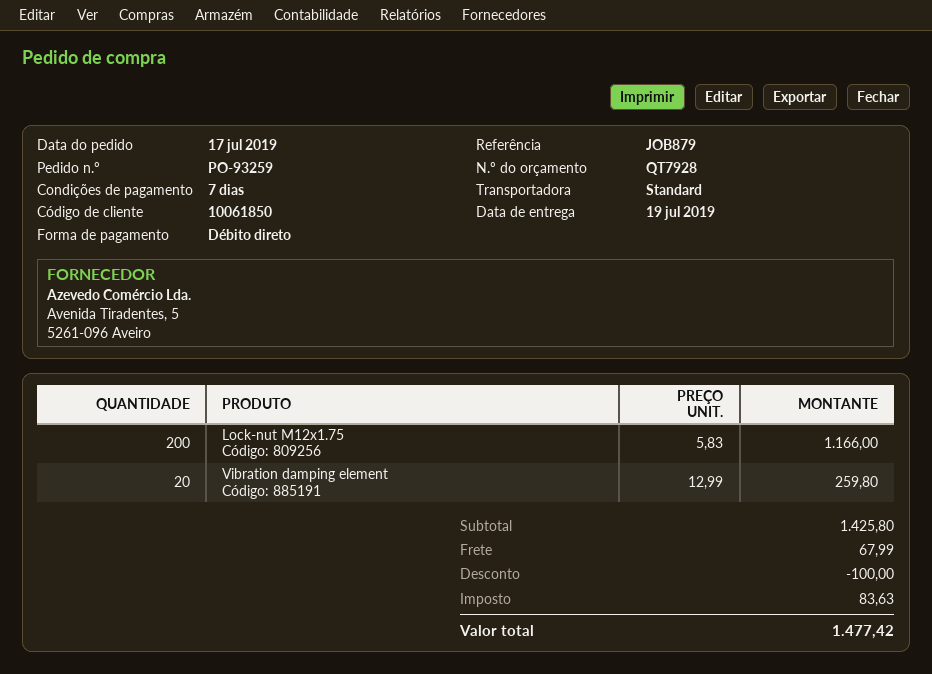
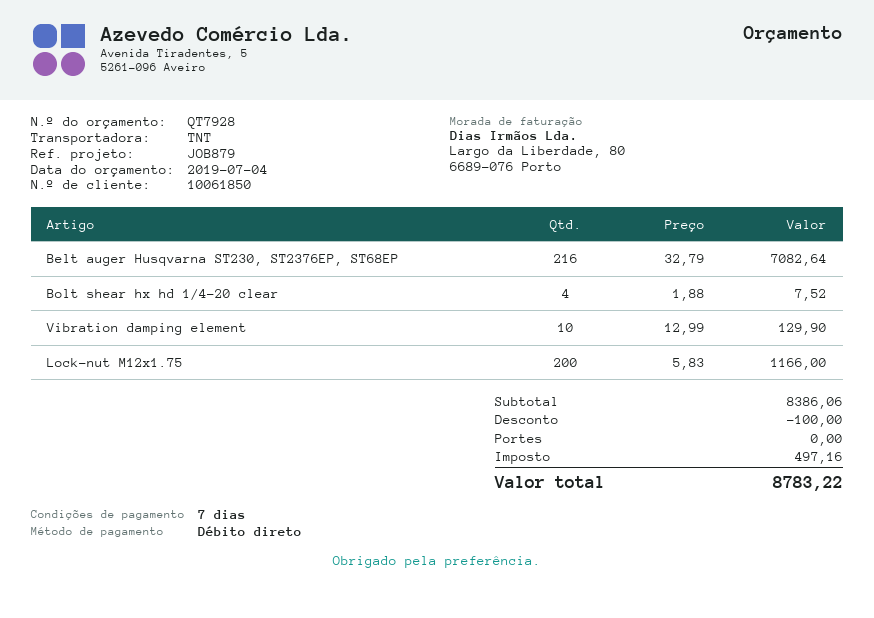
shipping method: standard -> TNT
Vibration damping element: 20 x 12.99 = 259.80 -> 10 x 12.99 = 129.90
Belt auger Husqvarna ST230, ST2376EP, ST68EP: none -> 216 x 32.79 = 7082.64
Bolt shear hx hd 1/4-20 clear: none -> 4 x 1.88 = 7.52
subtotal: 1425.80 -> 8386.06
shipping: 67.99 -> 0.00
tax: 83.63 -> 497.16
total: 1477.42 -> 8783.22

